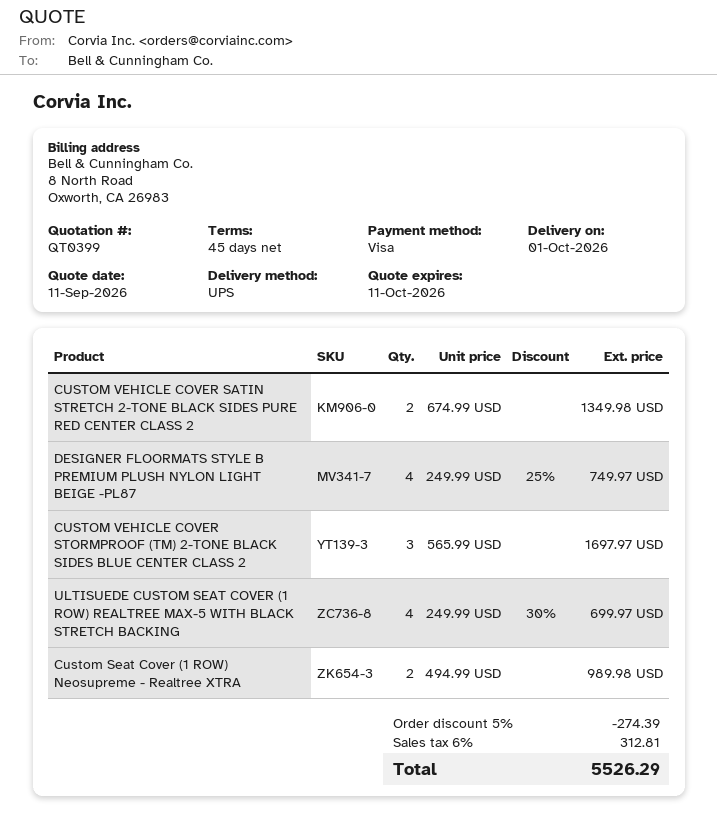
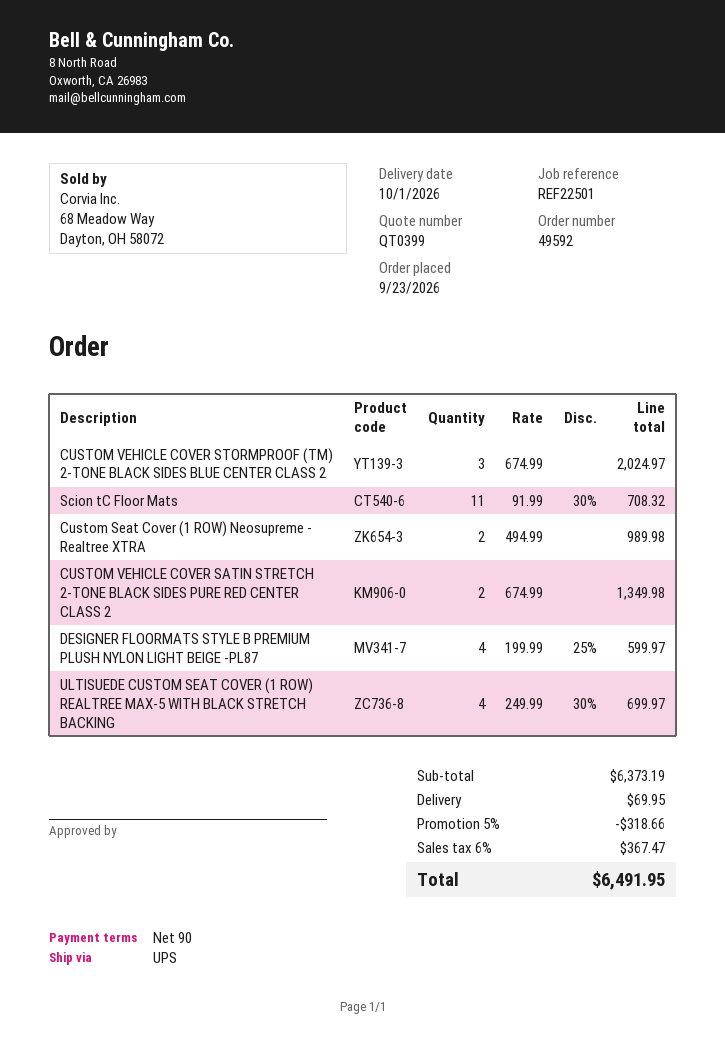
payment terms: 45 days -> 90 days
DESIGNER FLOORMATS STYLE B PREMIUM PLUSH NYLON LIGHT BEIGE -PL87: 4 x 249.99 - 25% = 749.97 -> 4 x 199.99 - 25% = 599.97
CUSTOM VEHICLE COVER STORMPROOF (TM) 2-TONE BLACK SIDES BLUE CENTER CLASS 2: 3 x 565.99 = 1697.97 -> 3 x 674.99 = 2024.97
Scion tC Floor Mats: none -> 11 x 91.99 - 30% = 708.32
discount: 5% = 274.39 -> 5% = 318.66
shipping: none -> 69.95
tax: 6% = 312.81 -> 6% = 367.47
total: 5526.29 -> 6491.95

